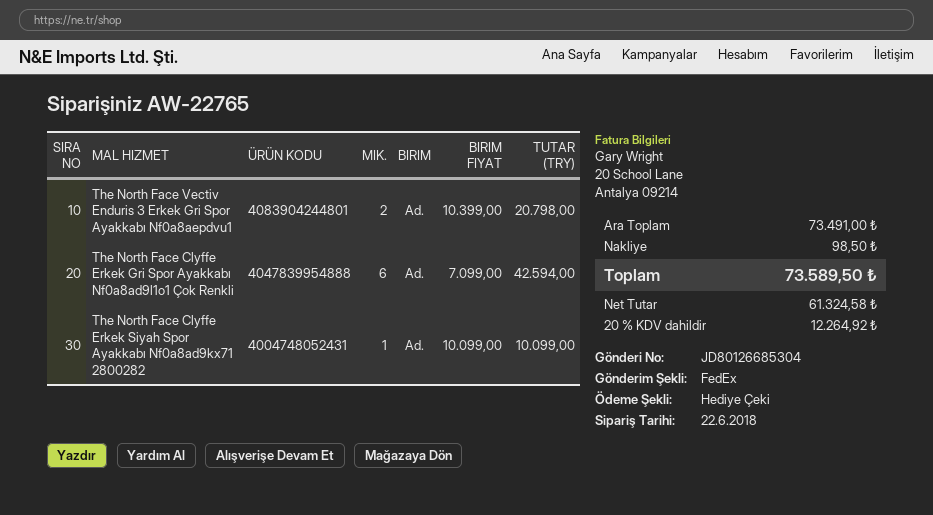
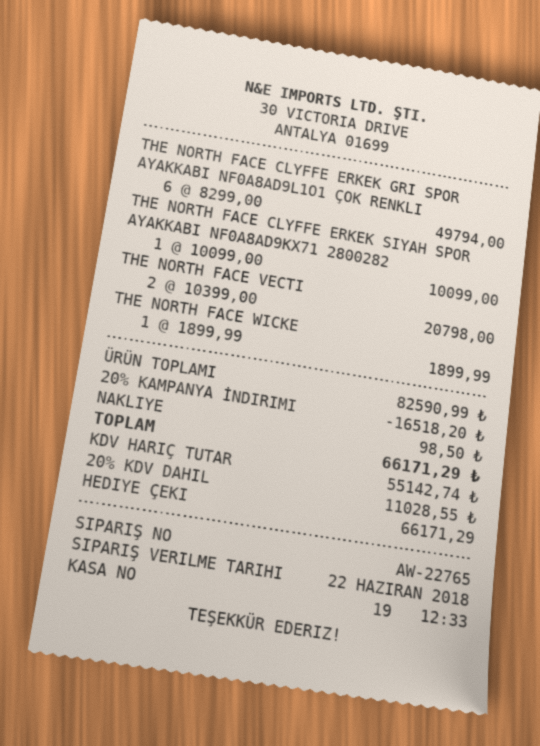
The North Face Clyffe Erkek Gri Spor Ayakkabı Nf0a8ad9l1o1 Çok Renkli: 6 x 7099.00 = 42594.00 -> 6 x 8299.00 = 49794.00
THE NORTH FACE WICKE: none -> 1 x 1899.99 = 1899.99
subtotal: 73491.00 -> 82590.99
discount: none -> 20% = 16518.20
net: 61324.58 -> 55142.74
tax: 20% = 12264.92 -> 20% = 11028.55
total: 73589.50 -> 66171.29

